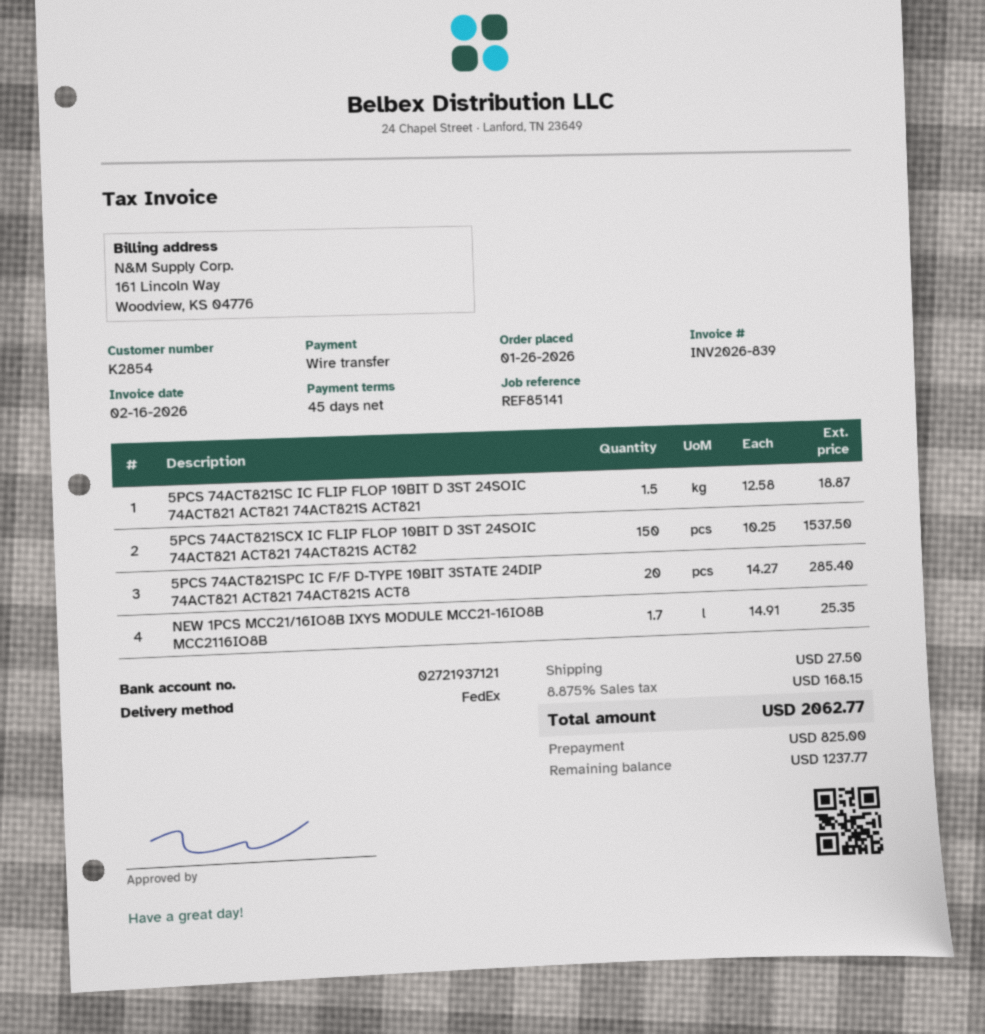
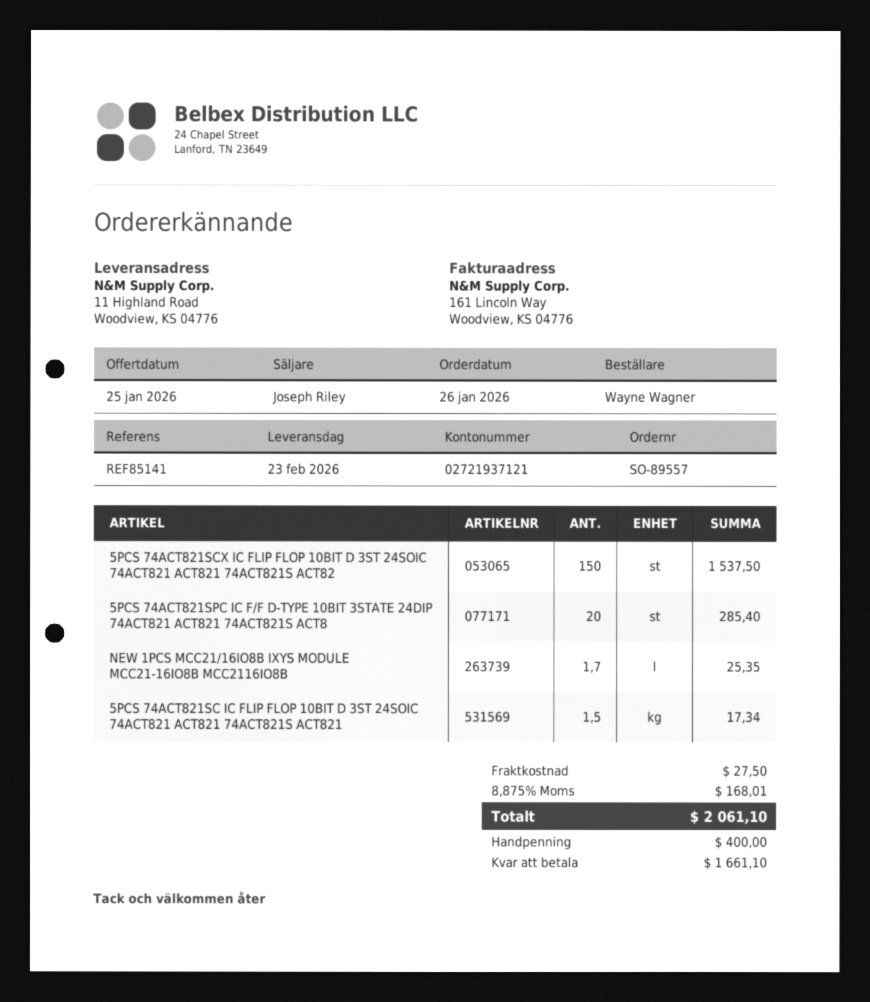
5PCS 74ACT821SC IC FLIP FLOP 10BIT D 3ST 24SOIC 74ACT821 ACT821 74ACT821S ACT821: 1.5 for 18.87 -> 1.5 for 17.34
tax: 8.875% = 168.15 -> 8.875% = 168.01
total: 2062.77 -> 2061.10
deposit: 825.00 -> 400.00
balance: 1237.77 -> 1661.10

